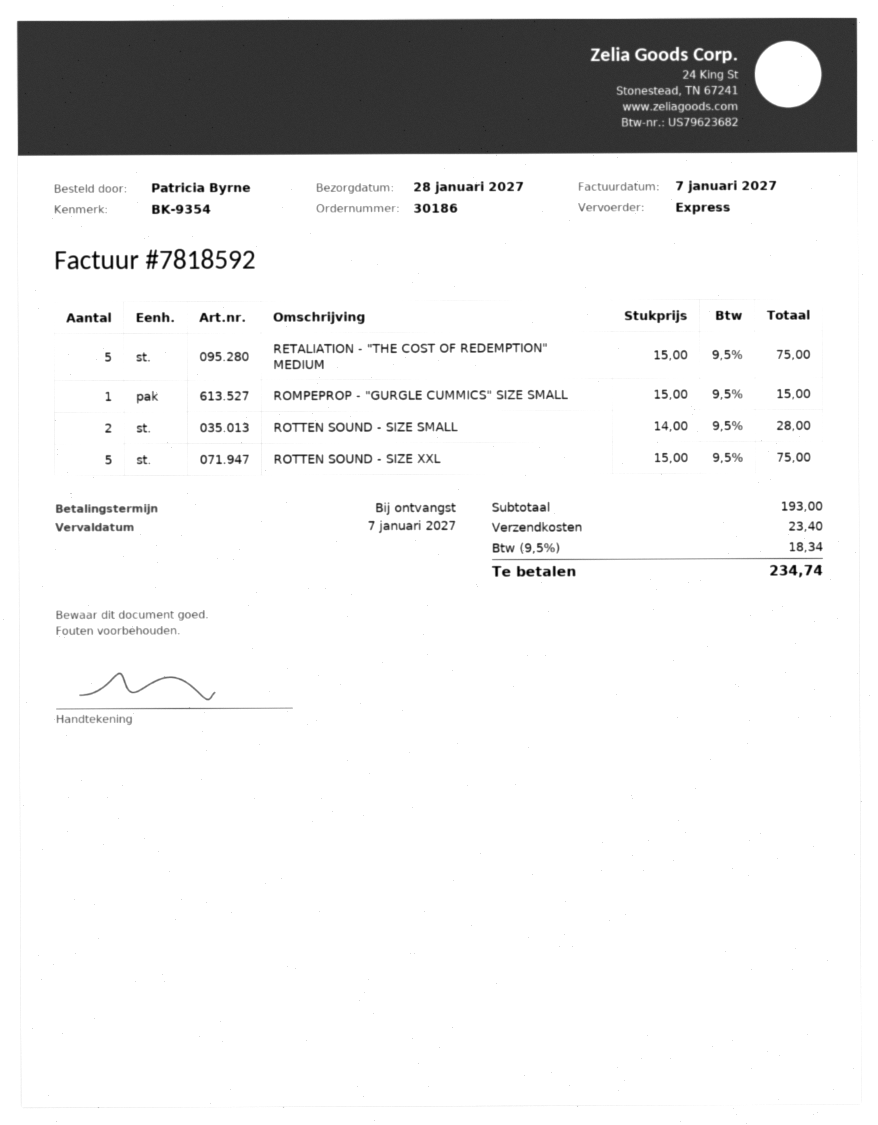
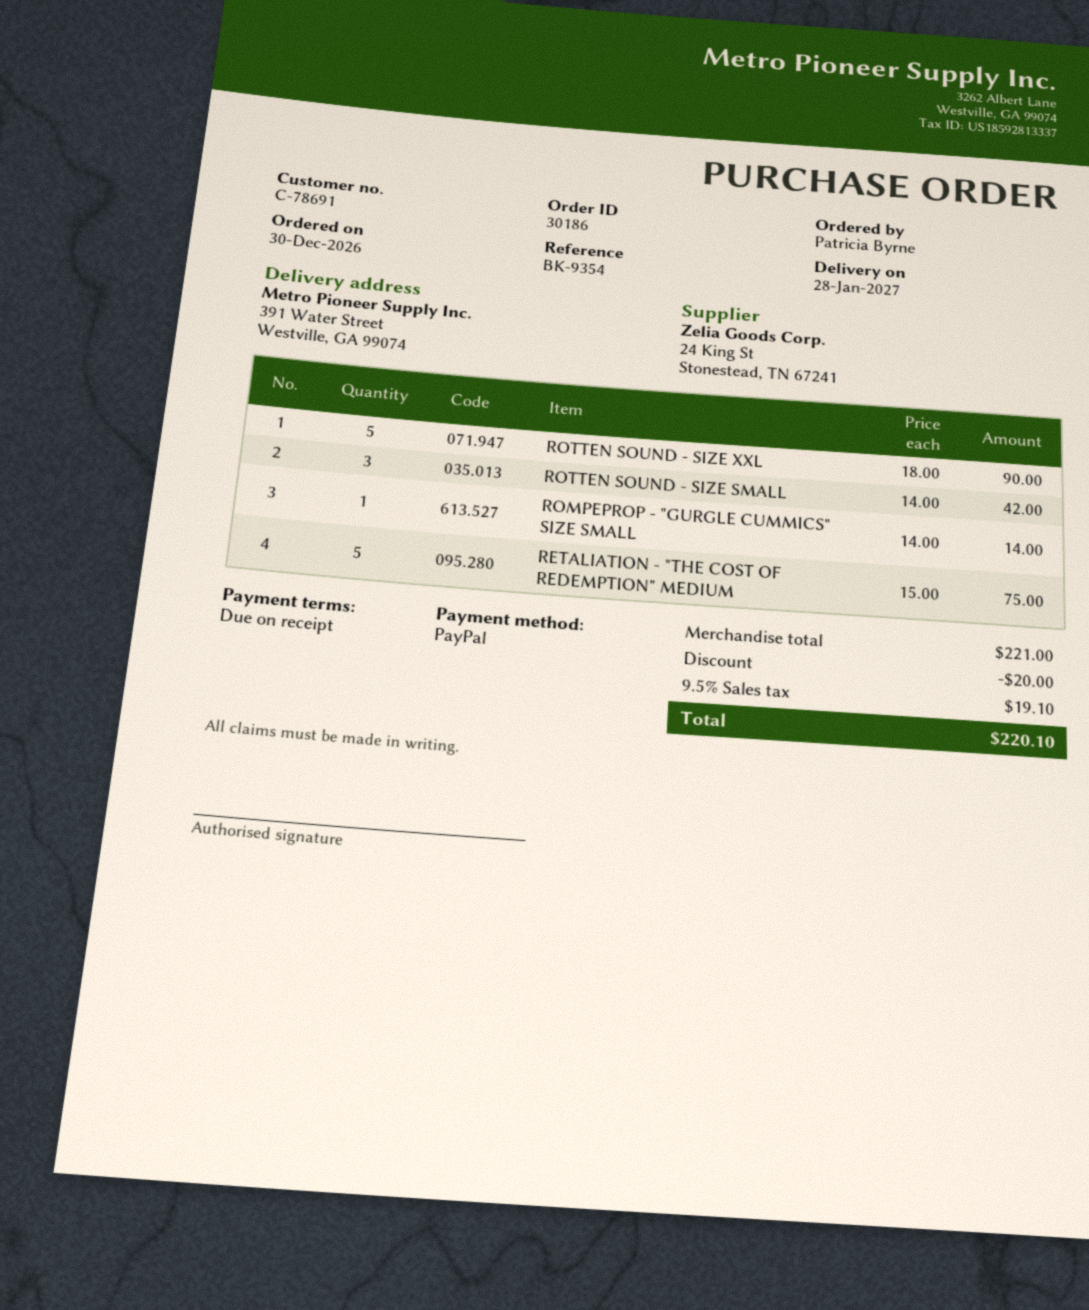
ROMPEPROP - "GURGLE CUMMICS" SIZE SMALL: 1 x 15.00 = 15.00 -> 1 x 14.00 = 14.00
ROTTEN SOUND - SIZE SMALL: 2 x 14.00 = 28.00 -> 3 x 14.00 = 42.00
ROTTEN SOUND - SIZE XXL: 5 x 15.00 = 75.00 -> 5 x 18.00 = 90.00
subtotal: 193.00 -> 221.00
discount: none -> 20.00
shipping: 23.40 -> none
tax: 9.5% = 18.34 -> 9.5% = 19.10
total: 234.74 -> 220.10

